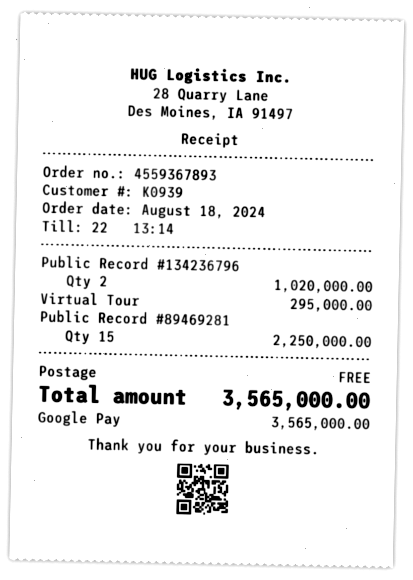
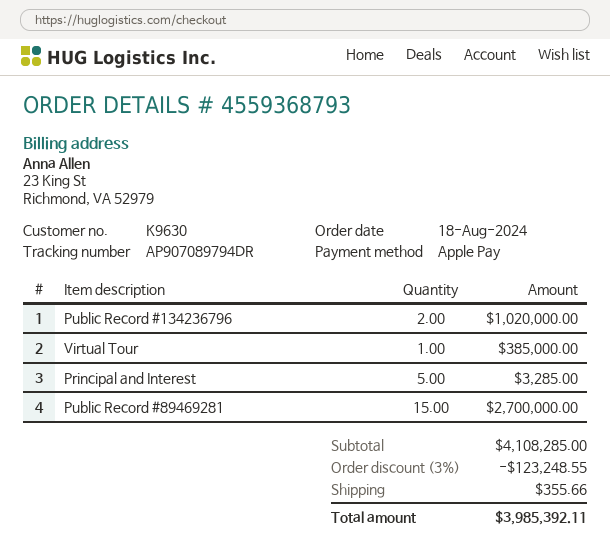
order number: 4559367893 -> 4559368793
customer number: K0939 -> K9630
payment method: Google Pay -> Apple Pay
Virtual Tour: 1 for 295000.00 -> 1 for 385000.00
Public Record #89469281: 15 for 2250000.00 -> 15 for 2700000.00
Principal and Interest: none -> 5 for 3285.00
discount: none -> 3% = 123248.55
shipping: 0.00 -> 355.66
total: 3565000.00 -> 3985392.11

